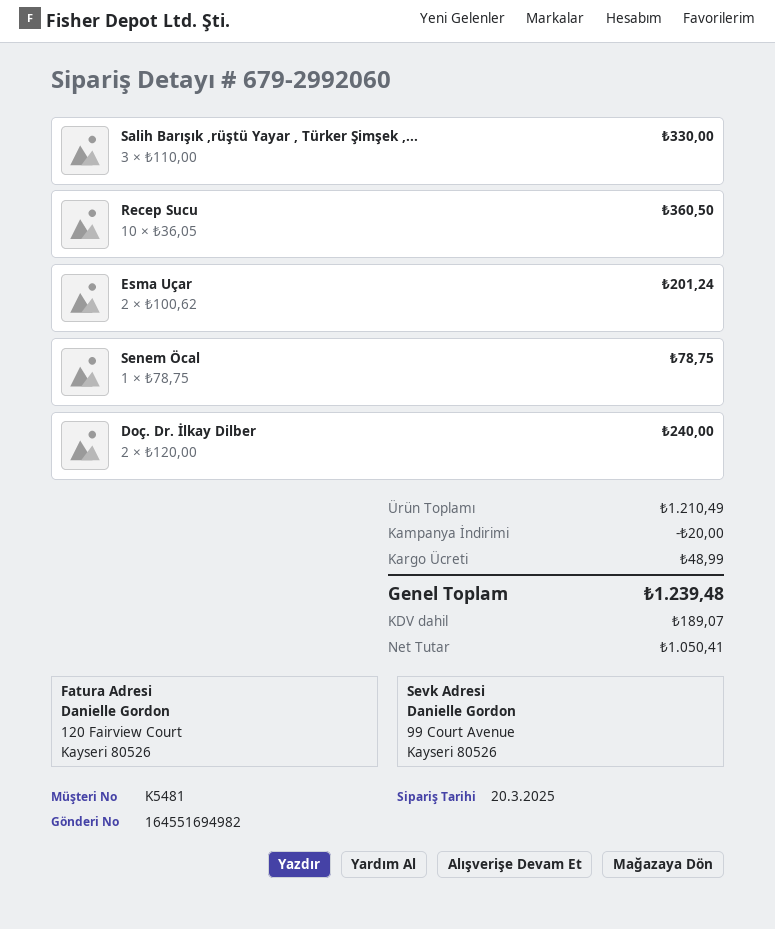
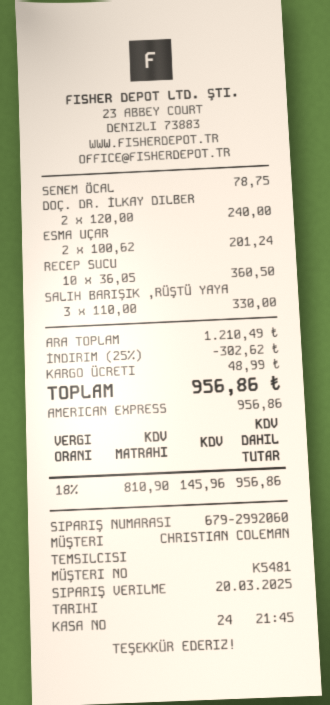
discount: 20.00 -> 302.62
net: 1050.41 -> 810.90
tax: 189.07 -> 145.96
total: 1239.48 -> 956.86

